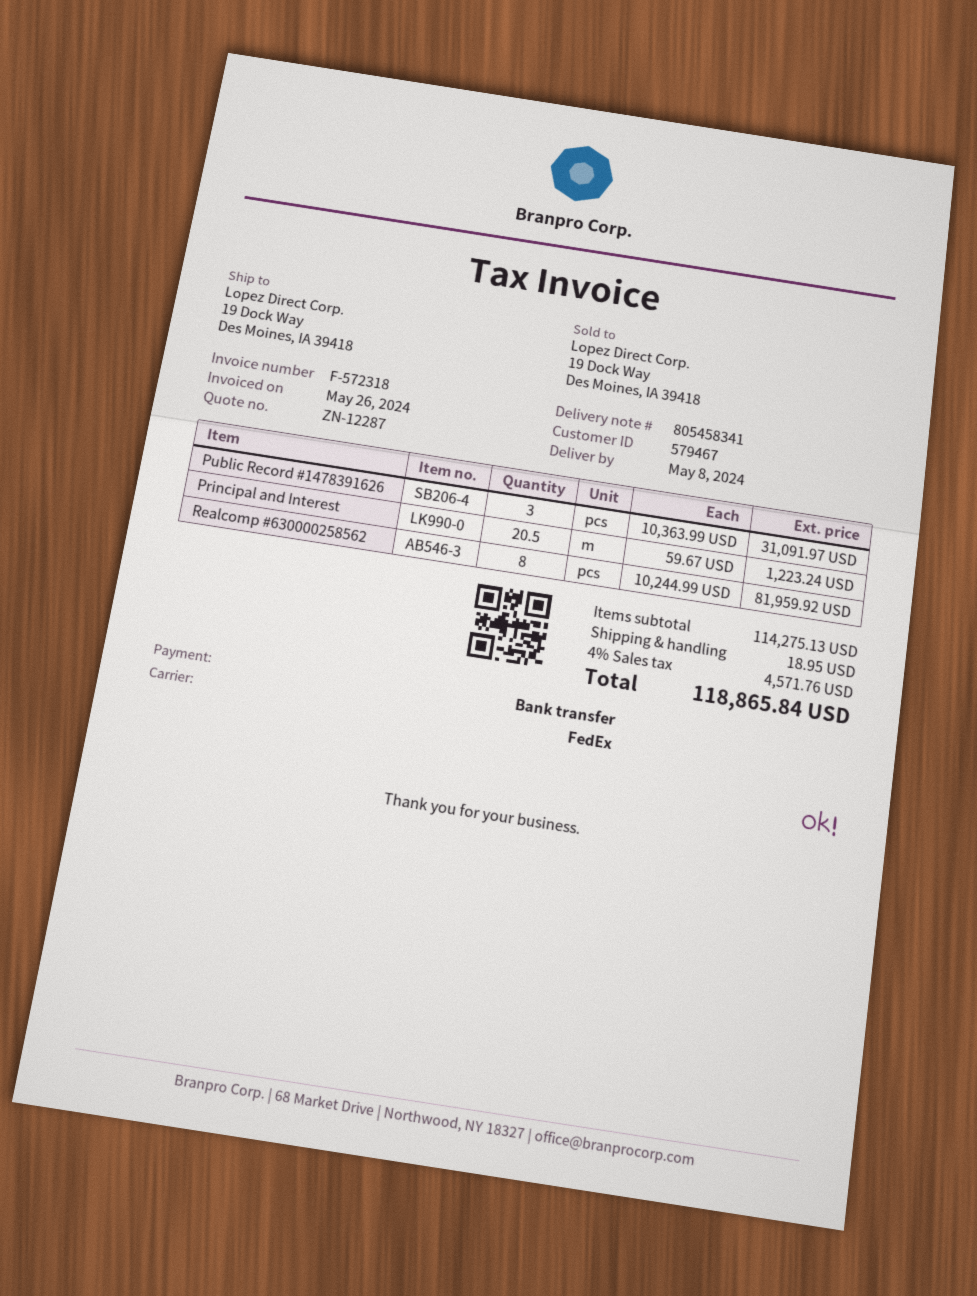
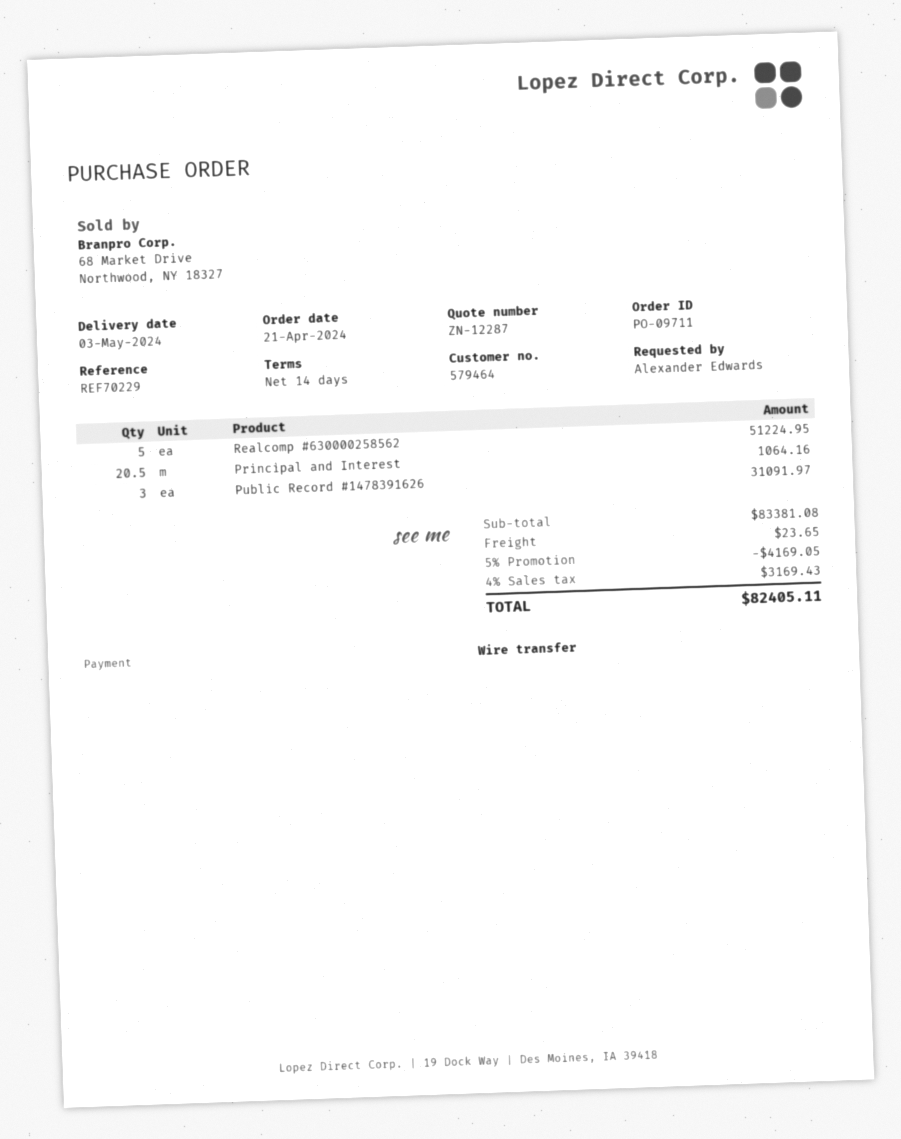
delivery date: 2024-05-08 -> 2024-05-03
customer number: 579467 -> 579464
Principal and Interest: 20.5 for 1223.24 -> 20.5 for 1064.16
Realcomp #630000258562: 8 for 81959.92 -> 5 for 51224.95
subtotal: 114275.13 -> 83381.08
discount: none -> 5% = 4169.05
shipping: 18.95 -> 23.65
tax: 4% = 4571.76 -> 4% = 3169.43
total: 118865.84 -> 82405.11

